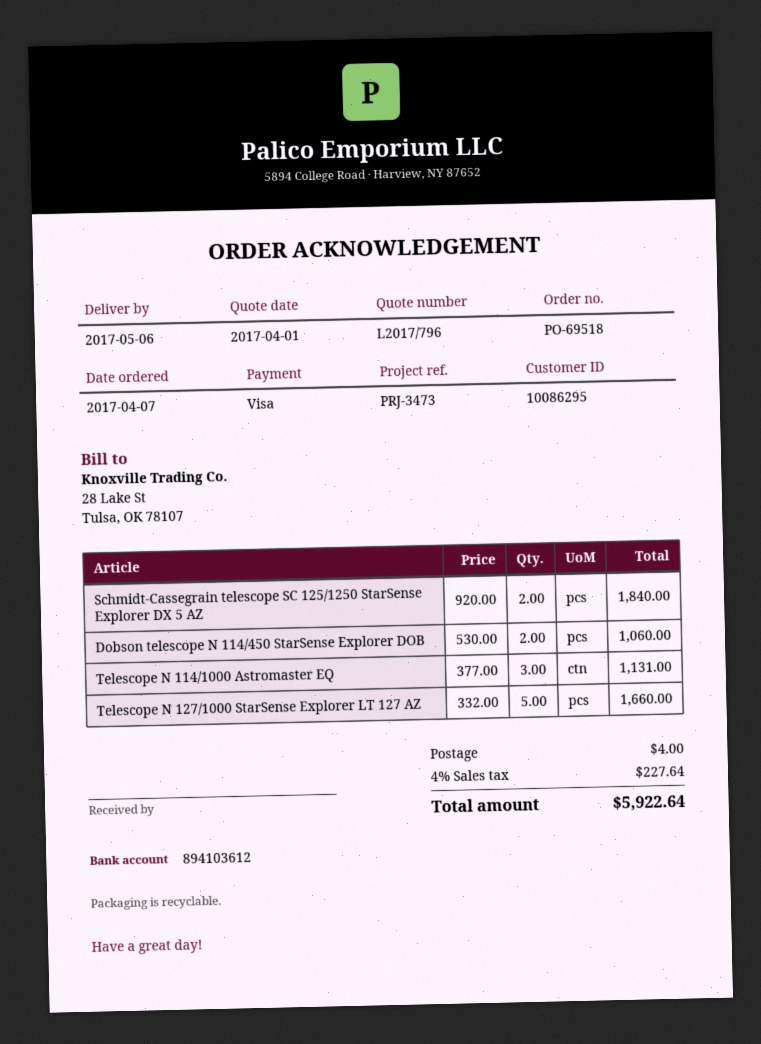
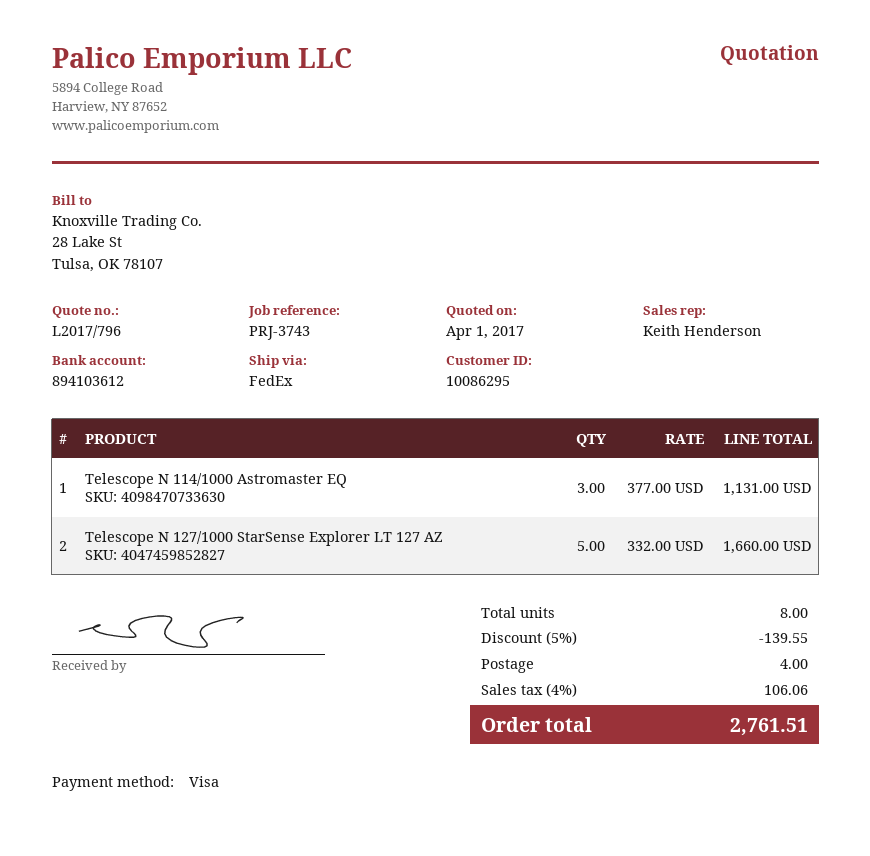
reference: PRJ-3473 -> PRJ-3743
Schmidt-Cassegrain telescope SC 125/1250 StarSense Explorer DX 5 AZ: 2 x 920.00 = 1840.00 -> none
Dobson telescope N 114/450 StarSense Explorer DOB: 2 x 530.00 = 1060.00 -> none
discount: none -> 5% = 139.55
tax: 4% = 227.64 -> 4% = 106.06
total: 5922.64 -> 2761.51

